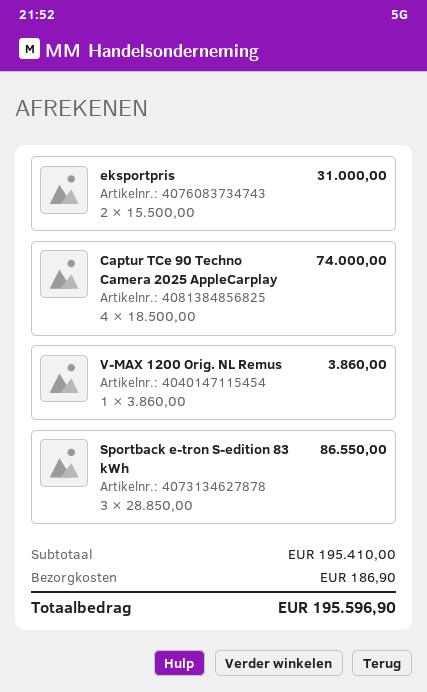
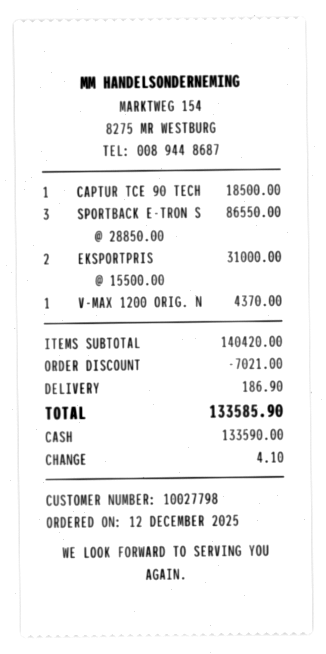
Captur TCe 90 Techno Camera 2025 AppleCarplay: 4 x 18500.00 = 74000.00 -> 1 x 18500.00 = 18500.00
V-MAX 1200 Orig. NL Remus: 1 x 3860.00 = 3860.00 -> 1 x 4370.00 = 4370.00
subtotal: 195410.00 -> 140420.00
discount: none -> 7021.00
total: 195596.90 -> 133585.90

